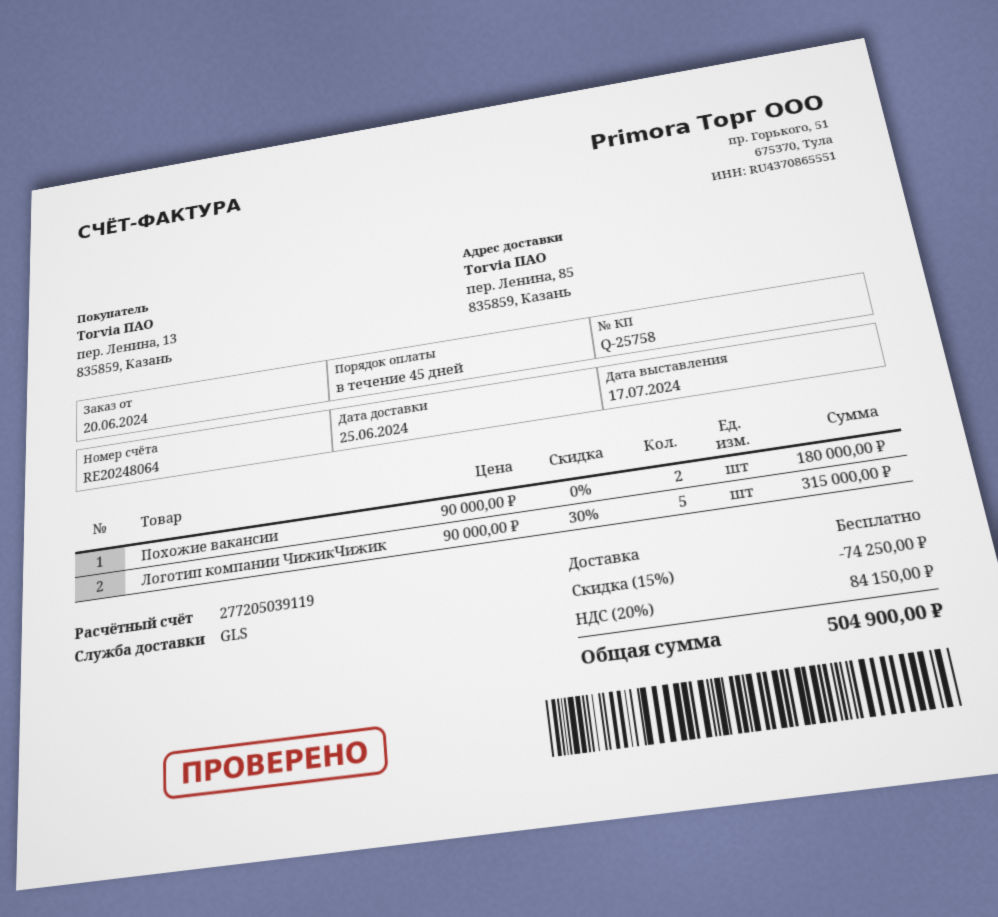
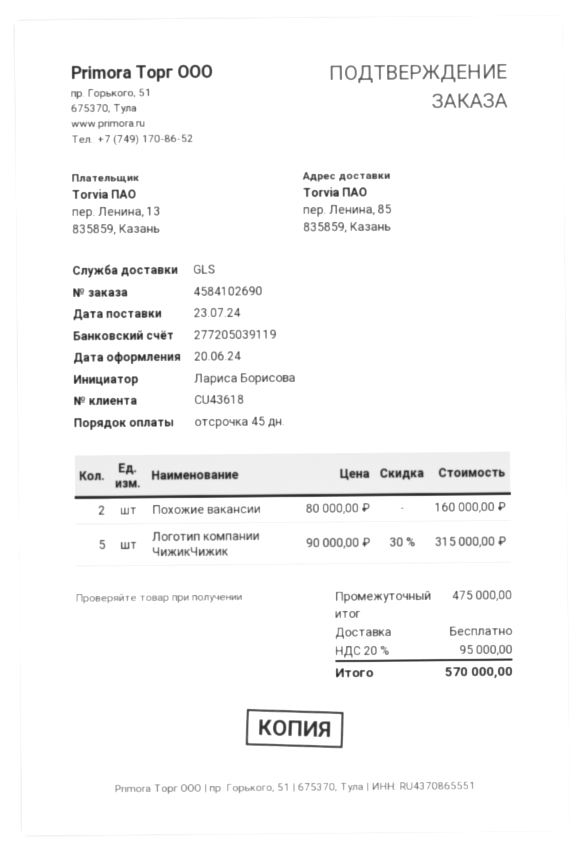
delivery date: 2024-06-25 -> 2024-07-23
Похожие вакансии: 2 x 90000.00 = 180000.00 -> 2 x 80000.00 = 160000.00
discount: 15% = 74250.00 -> none
tax: 20% = 84150.00 -> 20% = 95000.00
total: 504900.00 -> 570000.00

